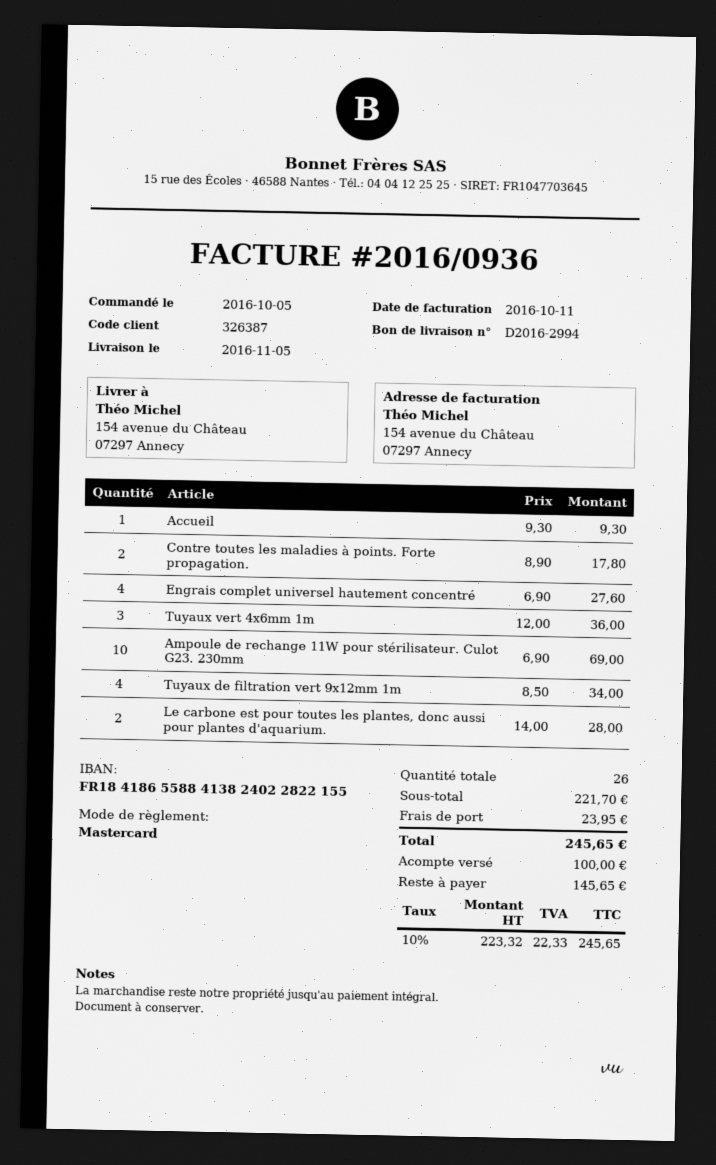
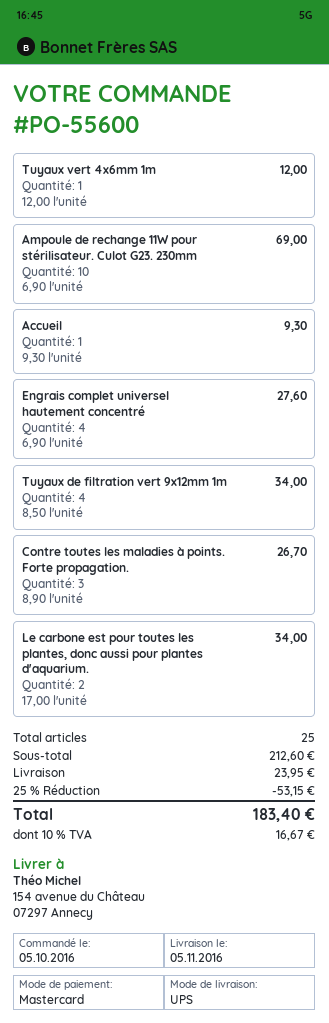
Contre toutes les maladies à points. Forte propagation.: 2 x 8.90 = 17.80 -> 3 x 8.90 = 26.70
Tuyaux vert 4x6mm 1m: 3 x 12.00 = 36.00 -> 1 x 12.00 = 12.00
Le carbone est pour toutes les plantes, donc aussi pour plantes d'aquarium.: 2 x 14.00 = 28.00 -> 2 x 17.00 = 34.00
total quantity: 26 -> 25
subtotal: 221.70 -> 212.60
discount: none -> 25% = 53.15
tax: 10% = 22.33 -> 10% = 16.67
total: 245.65 -> 183.40

